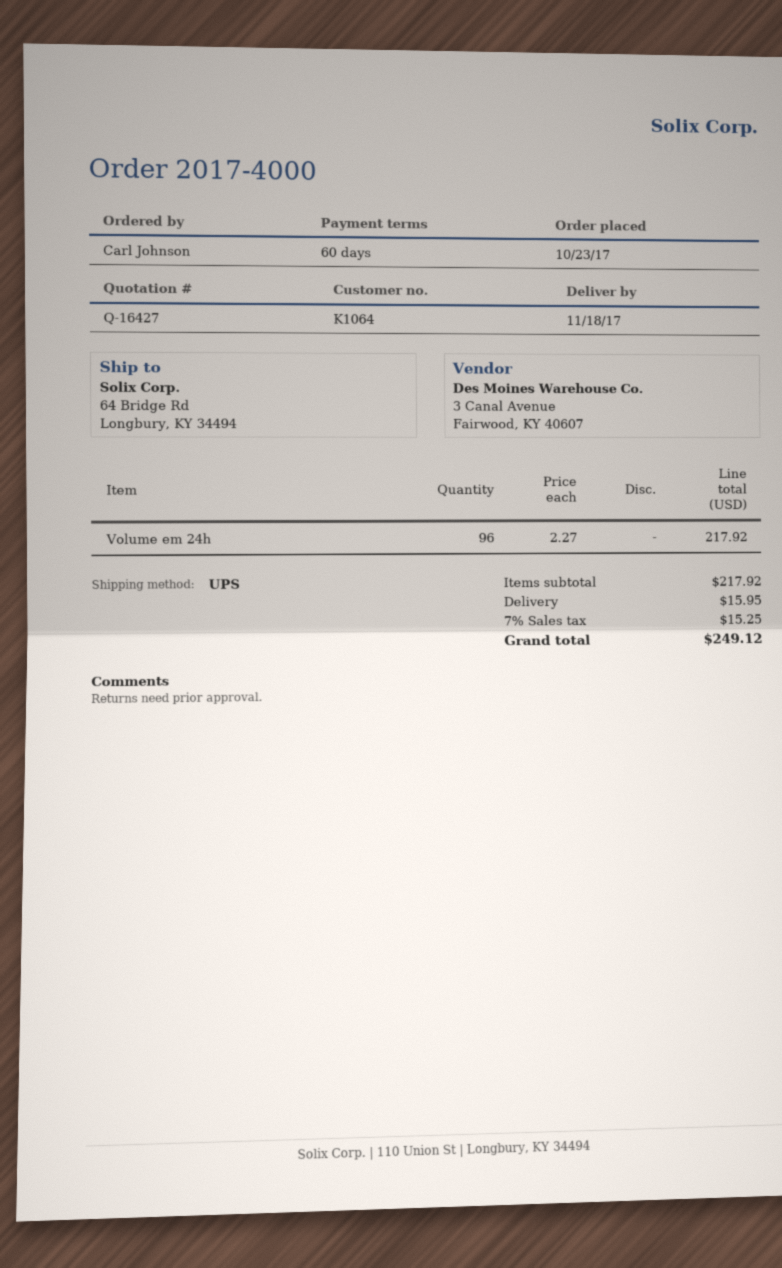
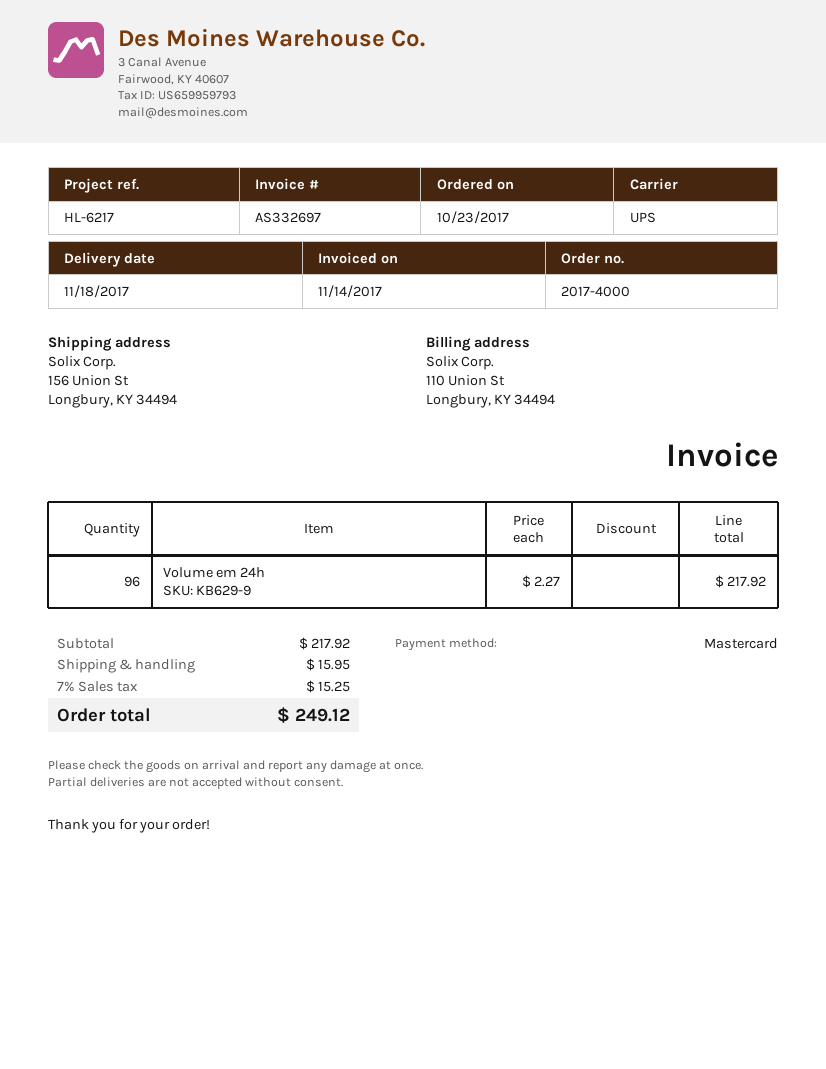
ship to: 64 Bridge Rd, Longbury, KY 34494 -> 156 Union St, Longbury, KY 34494

